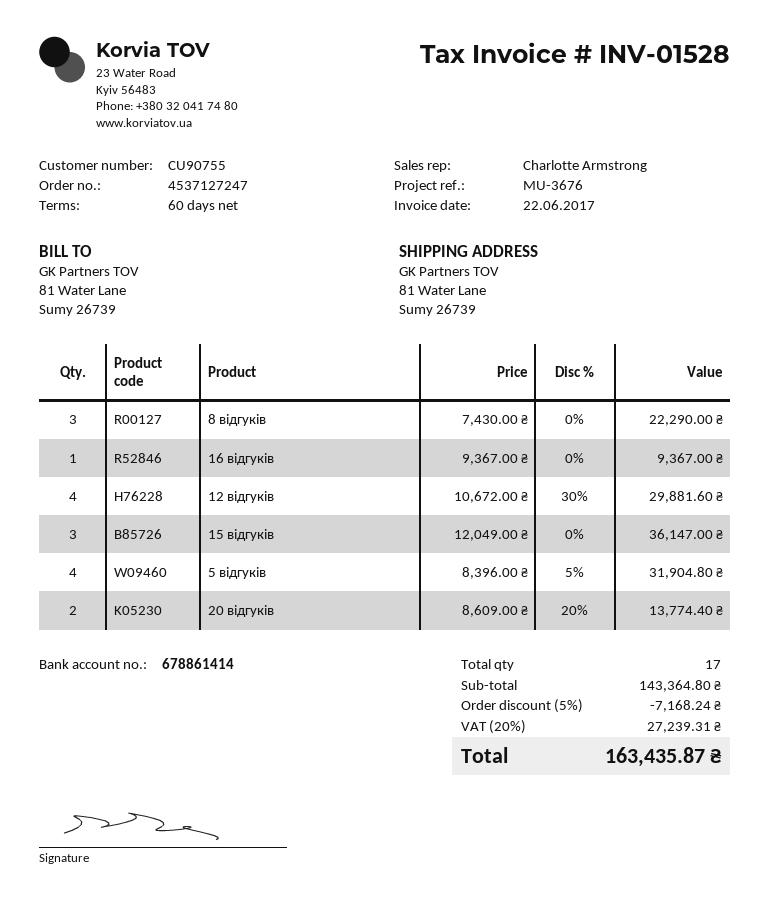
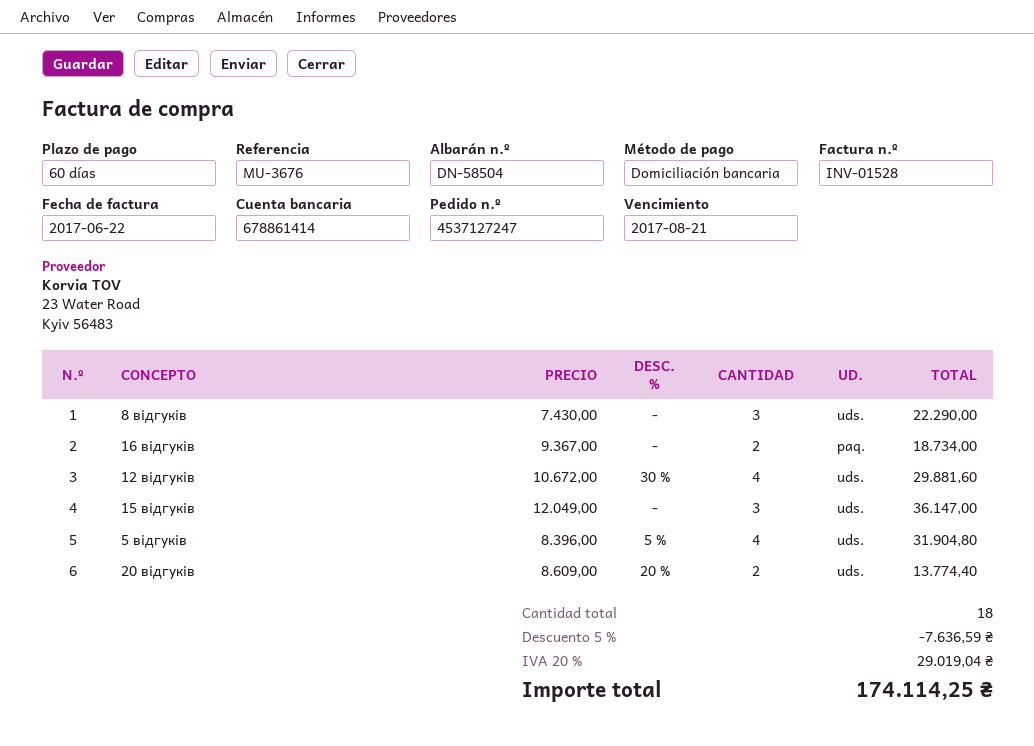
16 відгуків: 1 x 9367.00 = 9367.00 -> 2 x 9367.00 = 18734.00
total quantity: 17 -> 18
discount: 5% = 7168.24 -> 5% = 7636.59
tax: 20% = 27239.31 -> 20% = 29019.04
total: 163435.87 -> 174114.25

